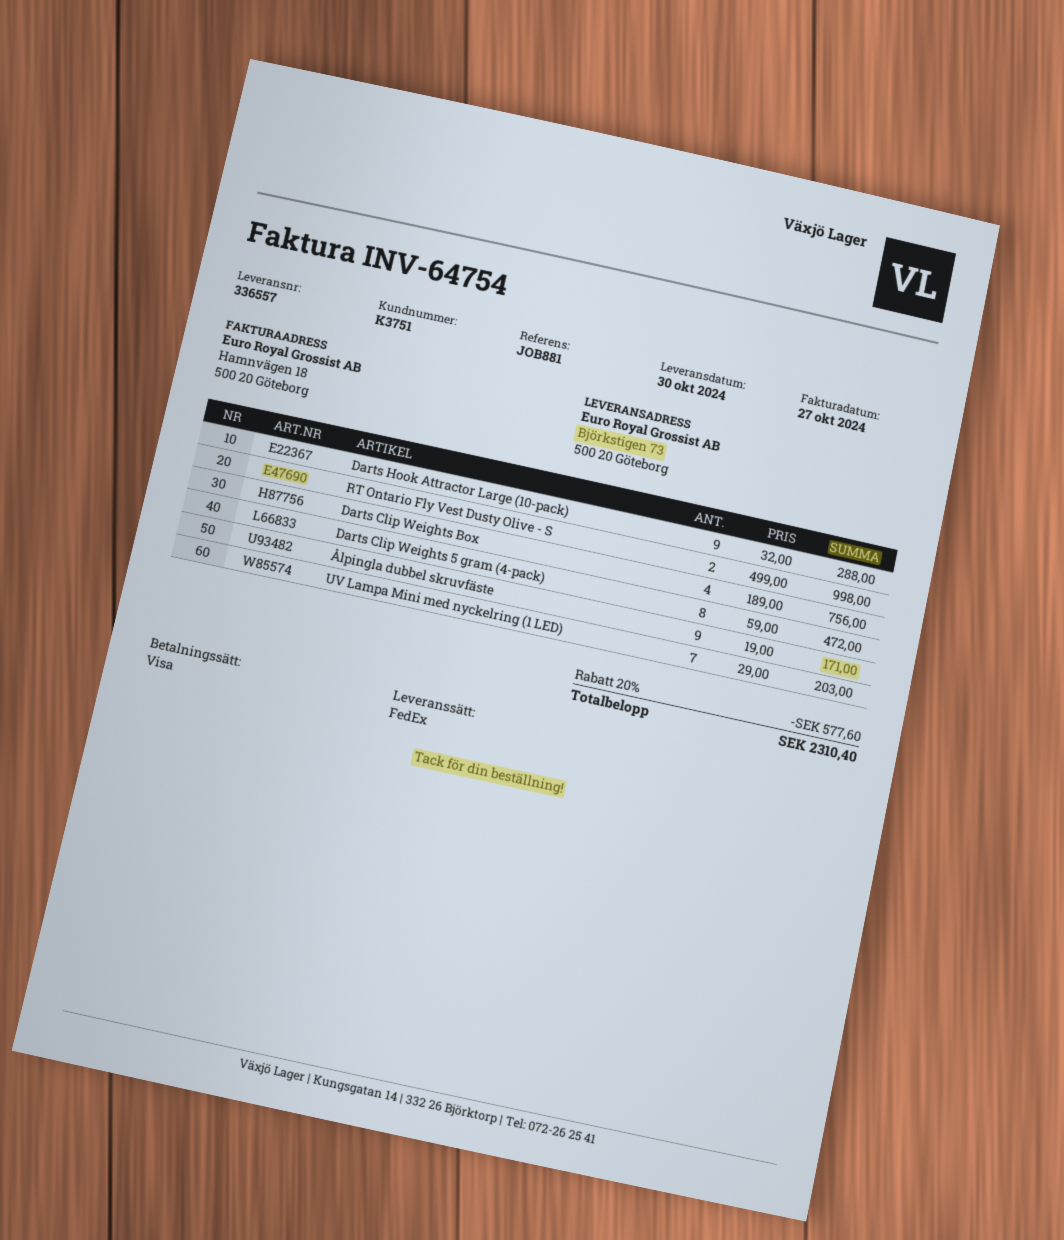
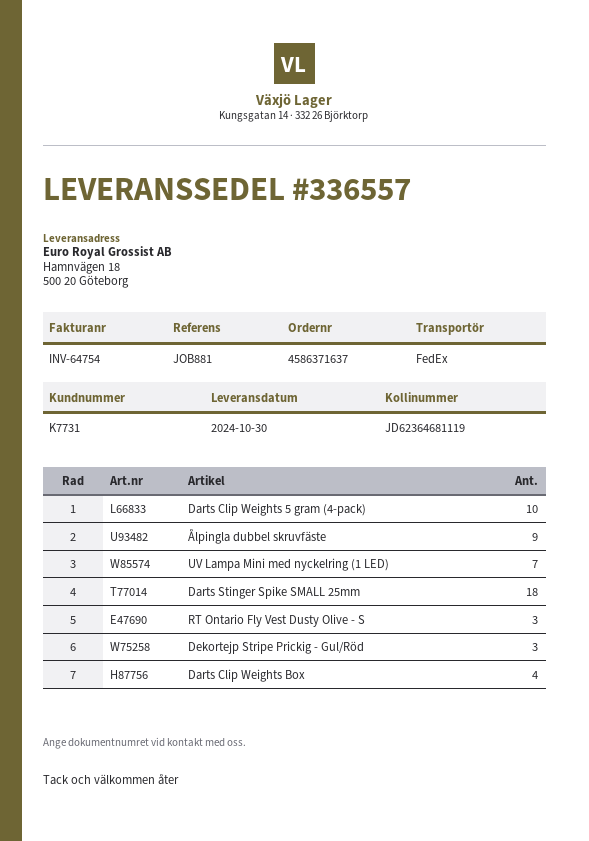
customer number: K3751 -> K7731
ship to: Björkstigen 73, 500 20 Göteborg -> Hamnvägen 18, 500 20 Göteborg
Darts Hook Attractor Large (10-pack): 9 -> none
RT Ontario Fly Vest Dusty Olive - S: 2 -> 3
Darts Clip Weights 5 gram (4-pack): 8 -> 10
Darts Stinger Spike SMALL 25mm: none -> 18
Dekortejp Stripe Prickig - Gul/Röd: none -> 3

